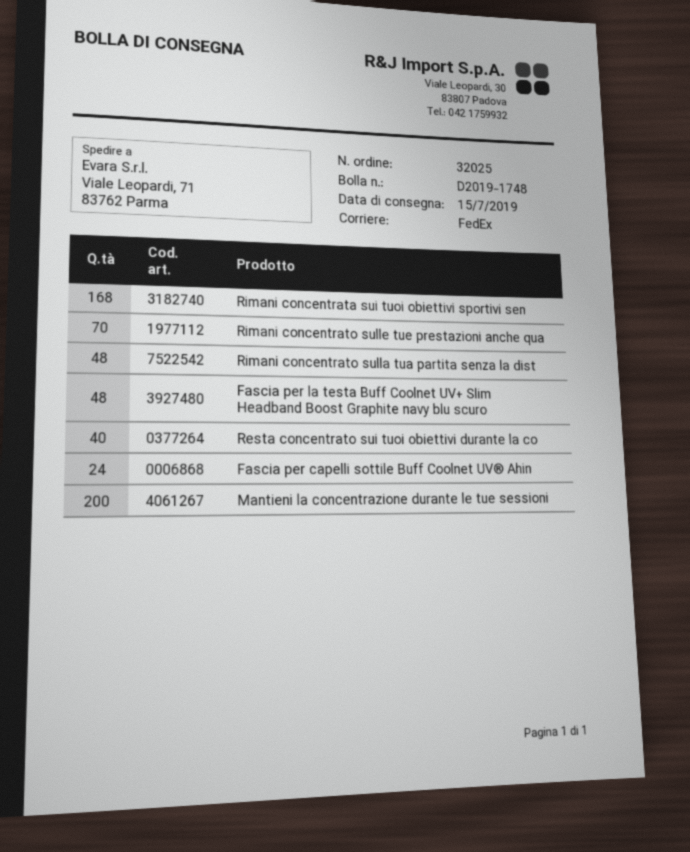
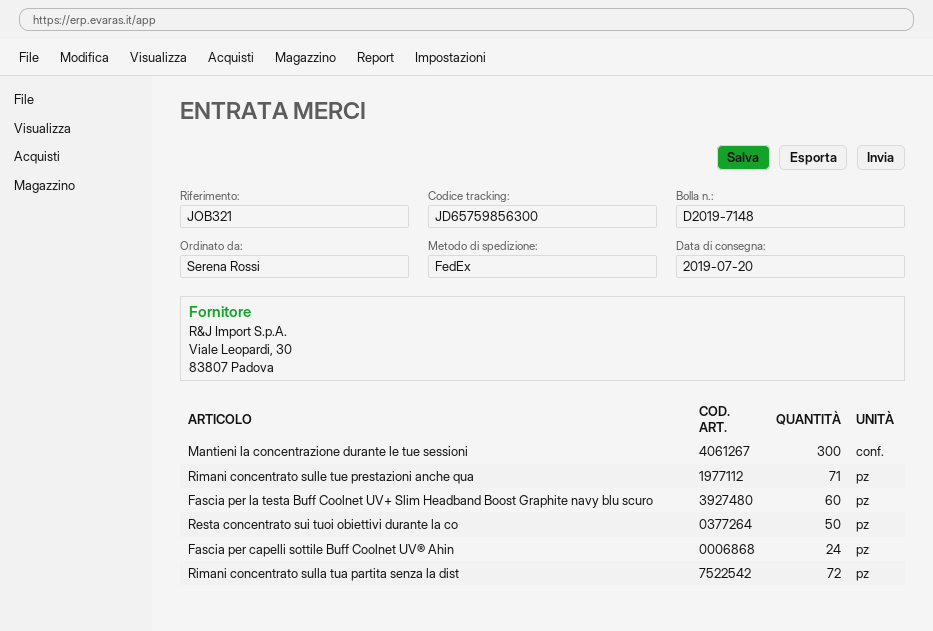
delivery note number: D2019-1748 -> D2019-7148
delivery date: 2019-07-15 -> 2019-07-20
Rimani concentrata sui tuoi obiettivi sportivi sen: 168 -> none
Rimani concentrato sulle tue prestazioni anche qua: 70 -> 71
Rimani concentrato sulla tua partita senza la dist: 48 -> 72
Fascia per la testa Buff Coolnet UV+ Slim Headband Boost Graphite navy blu scuro: 48 -> 60
Resta concentrato sui tuoi obiettivi durante la co: 40 -> 50
Mantieni la concentrazione durante le tue sessioni: 200 -> 300

